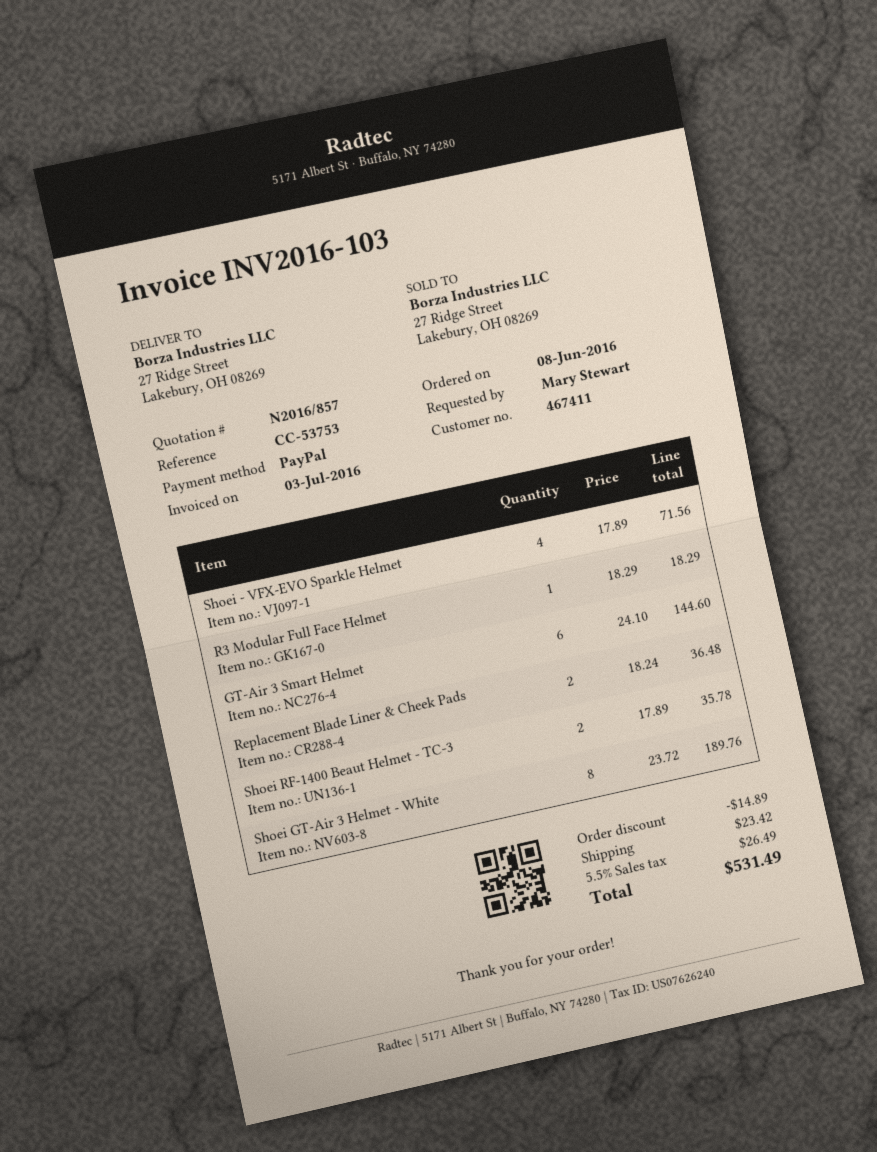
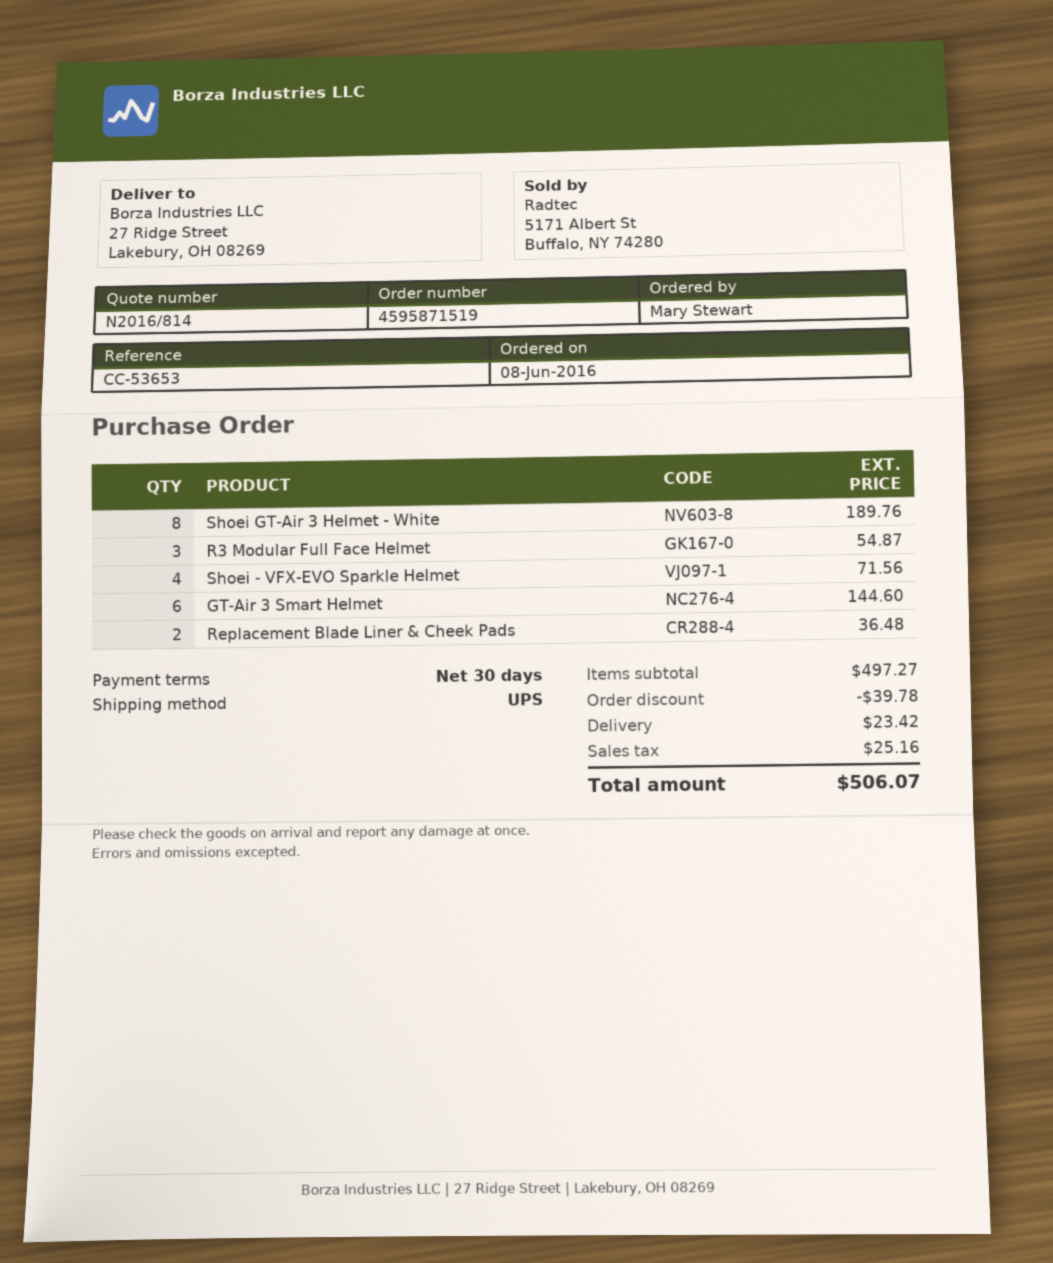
quote number: N2016/857 -> N2016/814
reference: CC-53753 -> CC-53653
R3 Modular Full Face Helmet: 1 for 18.29 -> 3 for 54.87
Shoei RF-1400 Beaut Helmet - TC-3: 2 for 35.78 -> none
discount: 14.89 -> 39.78
tax: 26.49 -> 25.16
total: 531.49 -> 506.07

